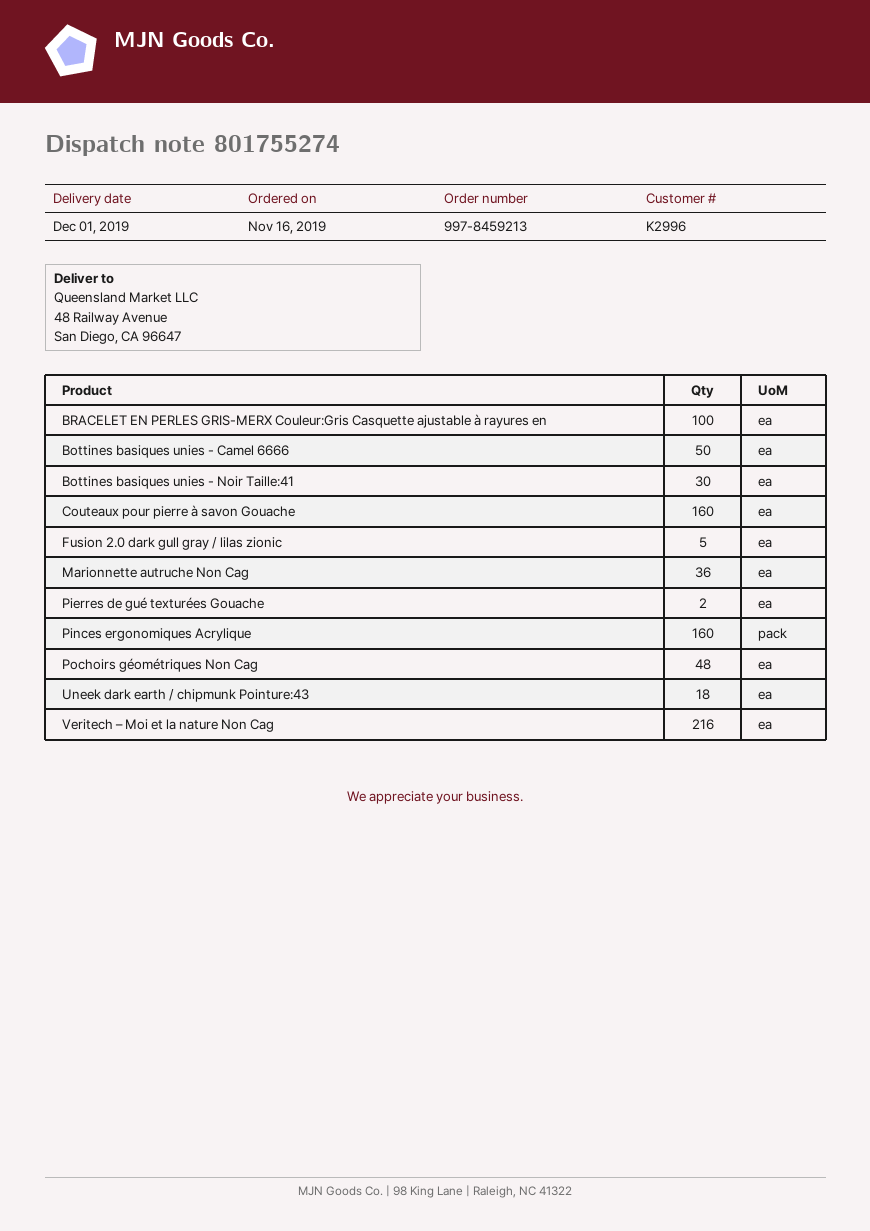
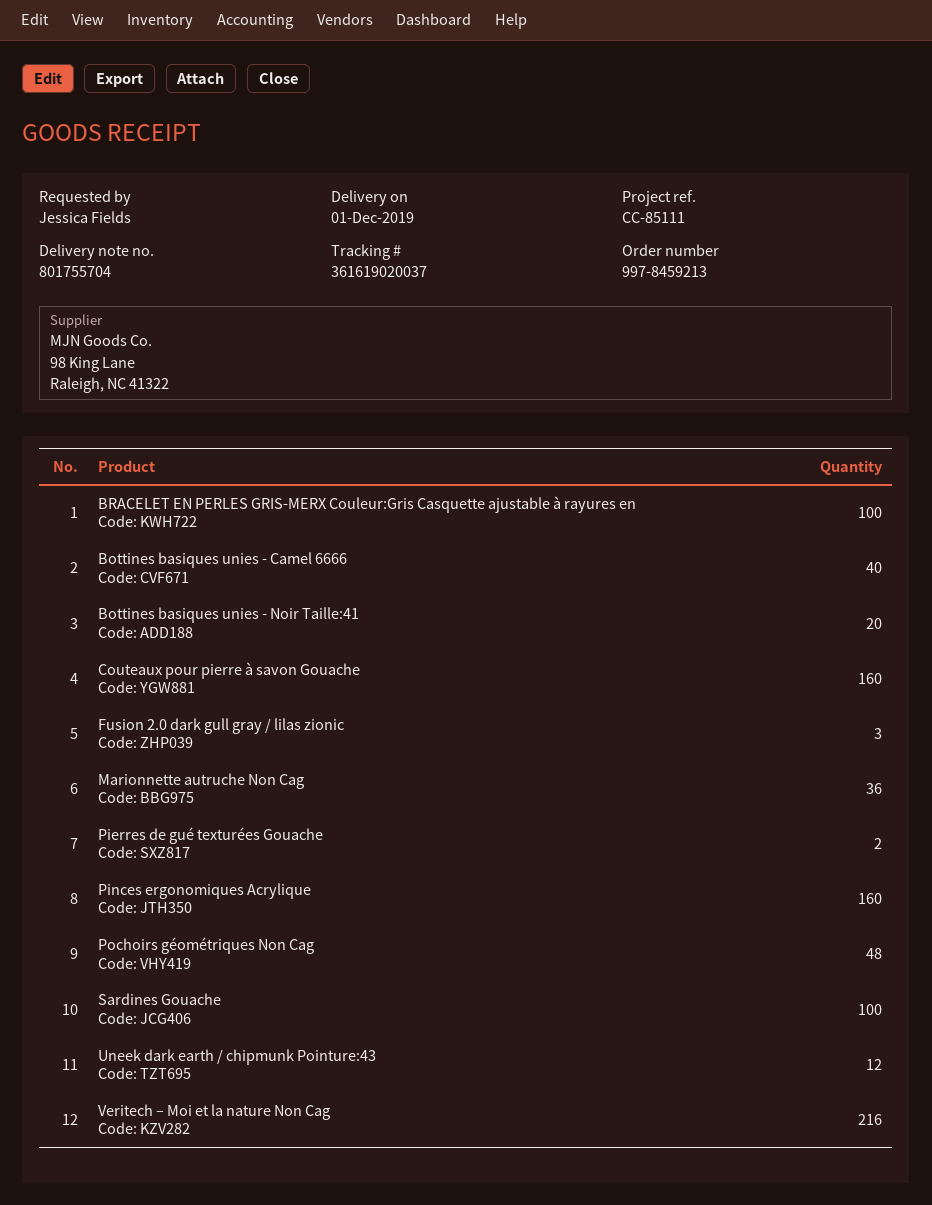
delivery note number: 801755274 -> 801755704
Bottines basiques unies - Camel 6666: 50 -> 40
Bottines basiques unies - Noir Taille:41: 30 -> 20
Fusion 2.0 dark gull gray / lilas zionic: 5 -> 3
Uneek dark earth / chipmunk Pointure:43: 18 -> 12
Sardines Gouache: none -> 100

